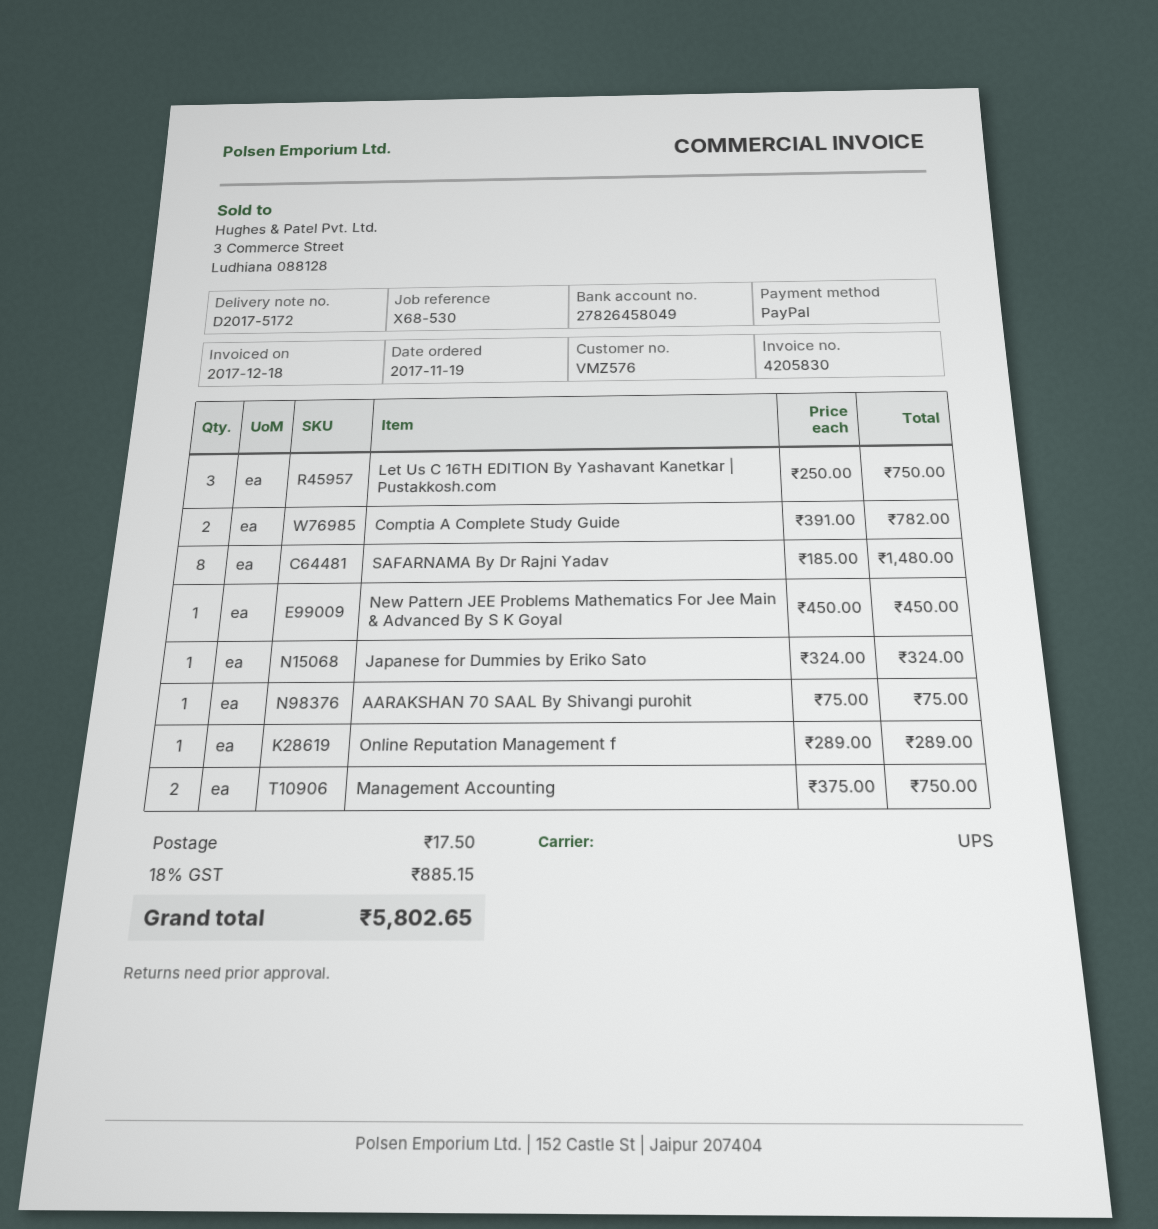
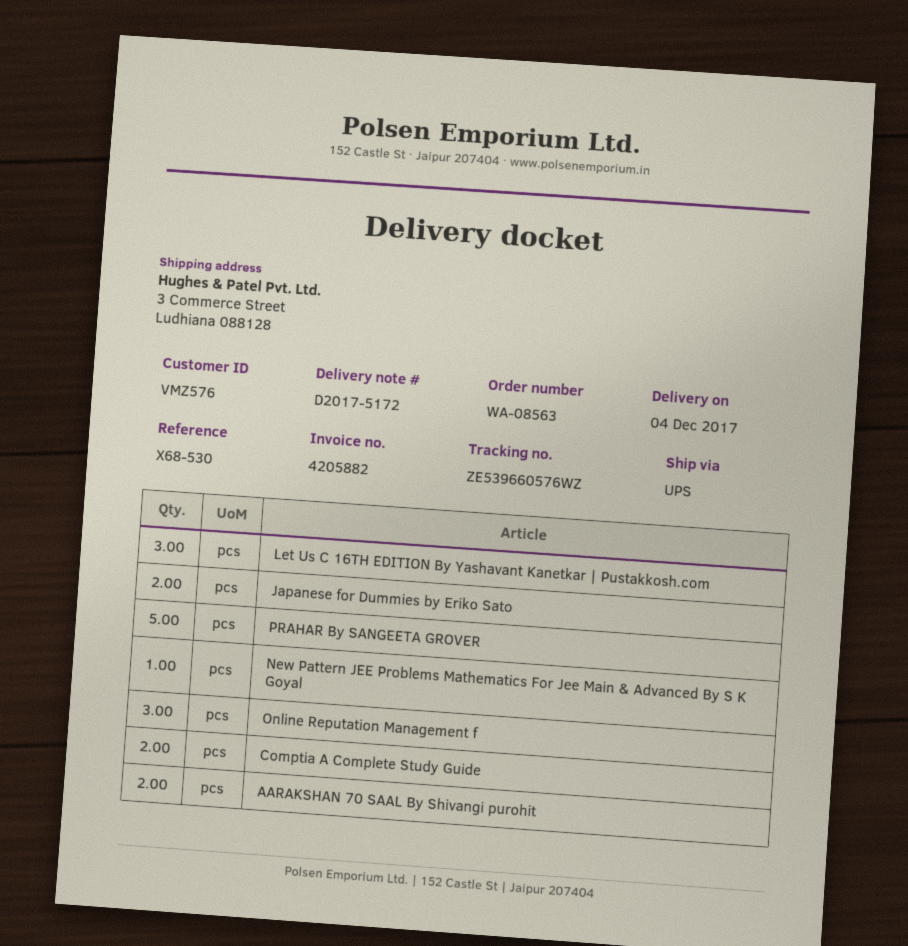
invoice number: 4205830 -> 4205882
SAFARNAMA By Dr Rajni Yadav: 8 -> none
Japanese for Dummies by Eriko Sato: 1 -> 2
AARAKSHAN 70 SAAL By Shivangi purohit: 1 -> 2
Online Reputation Management f: 1 -> 3
Management Accounting: 2 -> none
PRAHAR By SANGEETA GROVER: none -> 5

